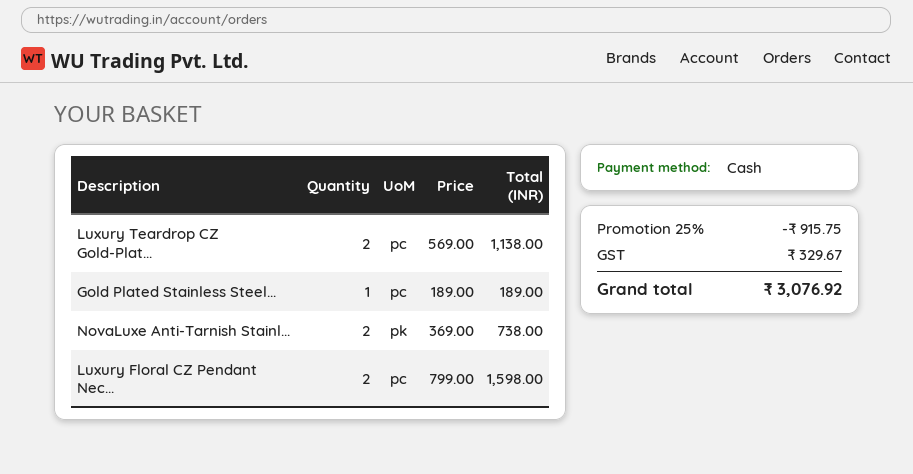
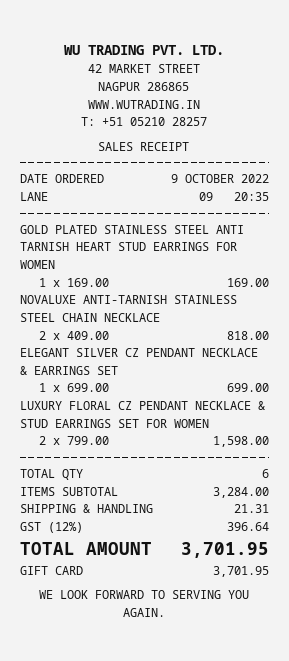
payment method: cash -> gift card
Luxury Teardrop CZ Gold-Plat...: 2 x 569.00 = 1138.00 -> none
Gold Plated Stainless Steel...: 1 x 189.00 = 189.00 -> 1 x 169.00 = 169.00
NovaLuxe Anti-Tarnish Stainl...: 2 x 369.00 = 738.00 -> 2 x 409.00 = 818.00
ELEGANT SILVER CZ PENDANT NECKLACE & EARRINGS SET: none -> 1 x 699.00 = 699.00
discount: 25% = 915.75 -> none
shipping: none -> 21.31
tax: 329.67 -> 396.64
total: 3076.92 -> 3701.95

